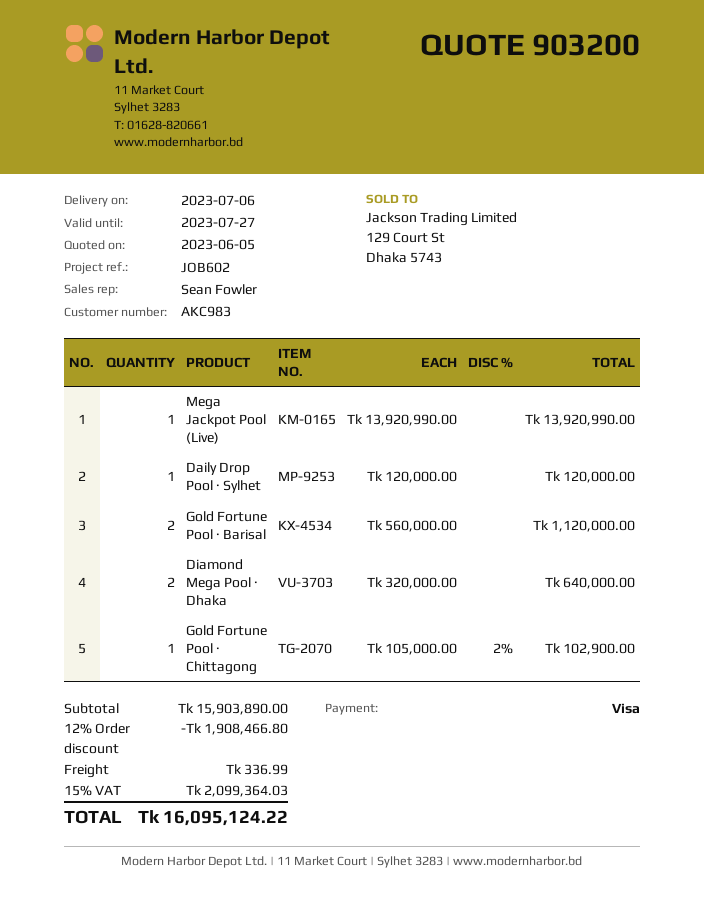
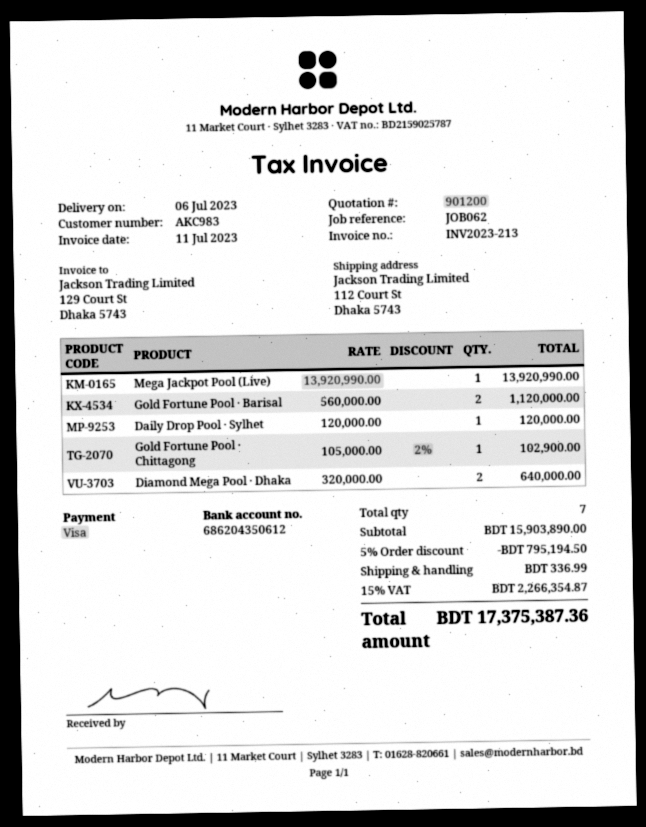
quote number: 903200 -> 901200
reference: JOB602 -> JOB062
discount: 12% = 1908466.80 -> 5% = 795194.50
tax: 15% = 2099364.03 -> 15% = 2266354.87
total: 16095124.22 -> 17375387.36

